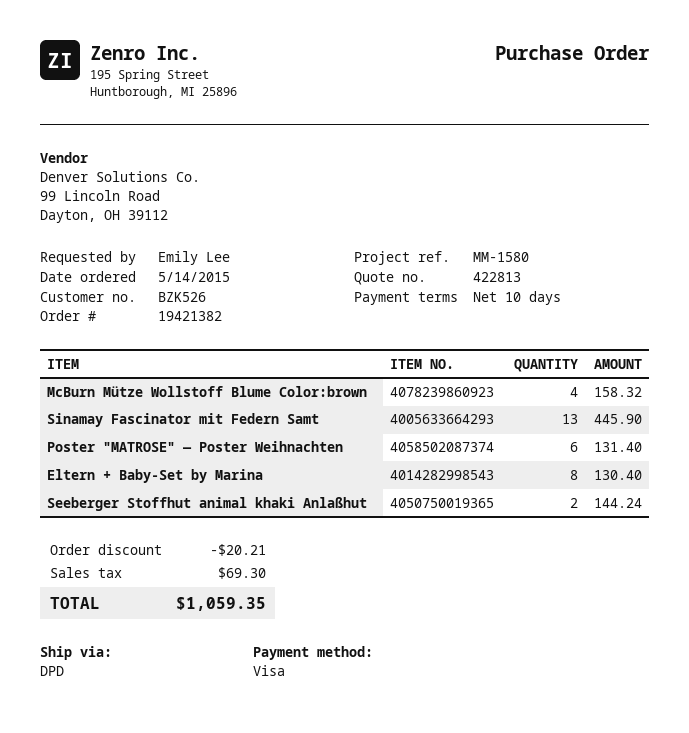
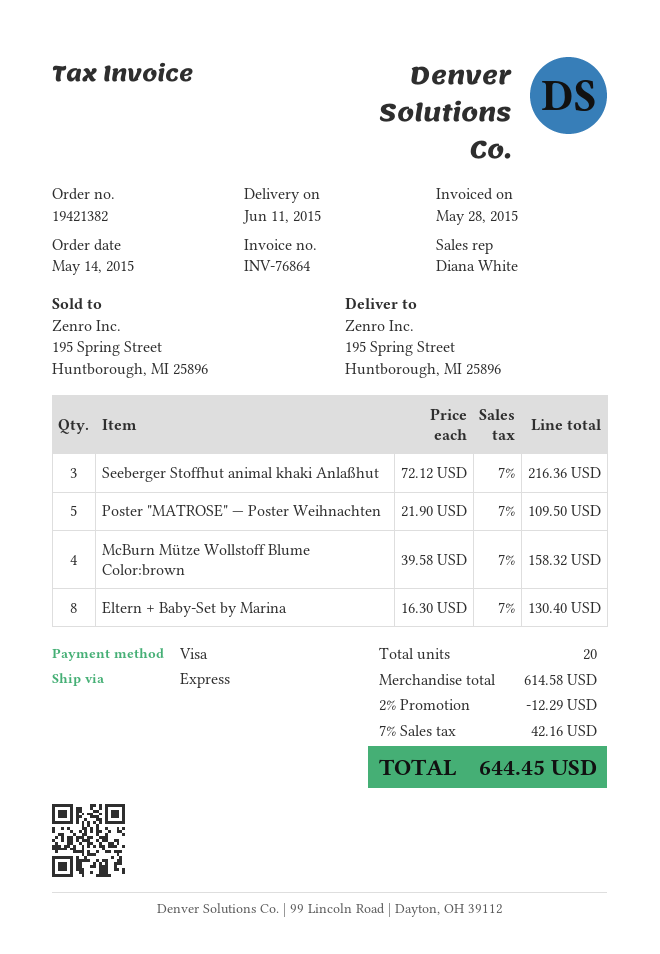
shipping method: DPD -> express
Sinamay Fascinator mit Federn Samt: 13 for 445.90 -> none
Poster "MATROSE" — Poster Weihnachten: 6 for 131.40 -> 5 for 109.50
Seeberger Stoffhut animal khaki Anlaßhut: 2 for 144.24 -> 3 for 216.36
discount: 20.21 -> 12.29
tax: 69.30 -> 42.16
total: 1059.35 -> 644.45

